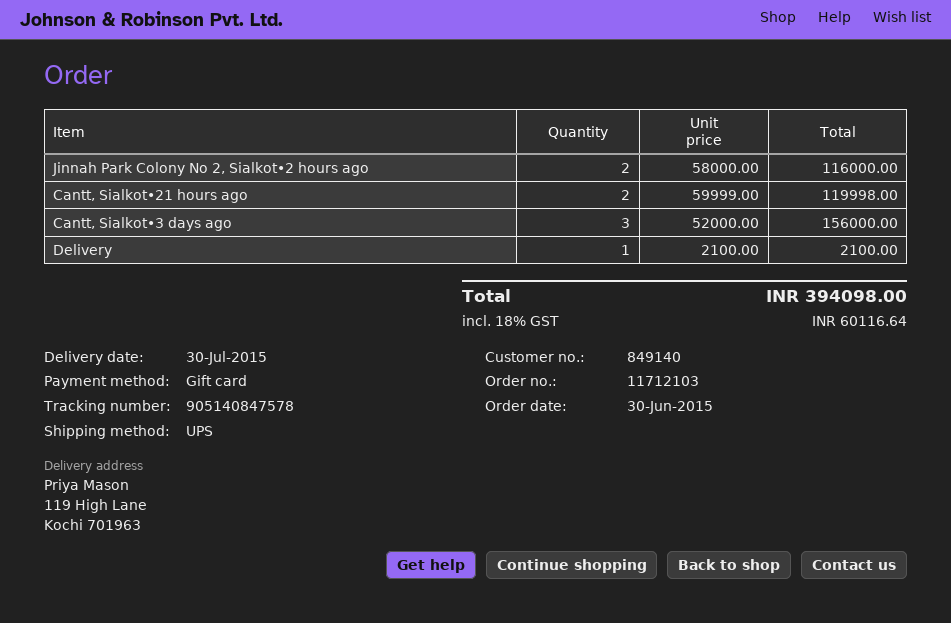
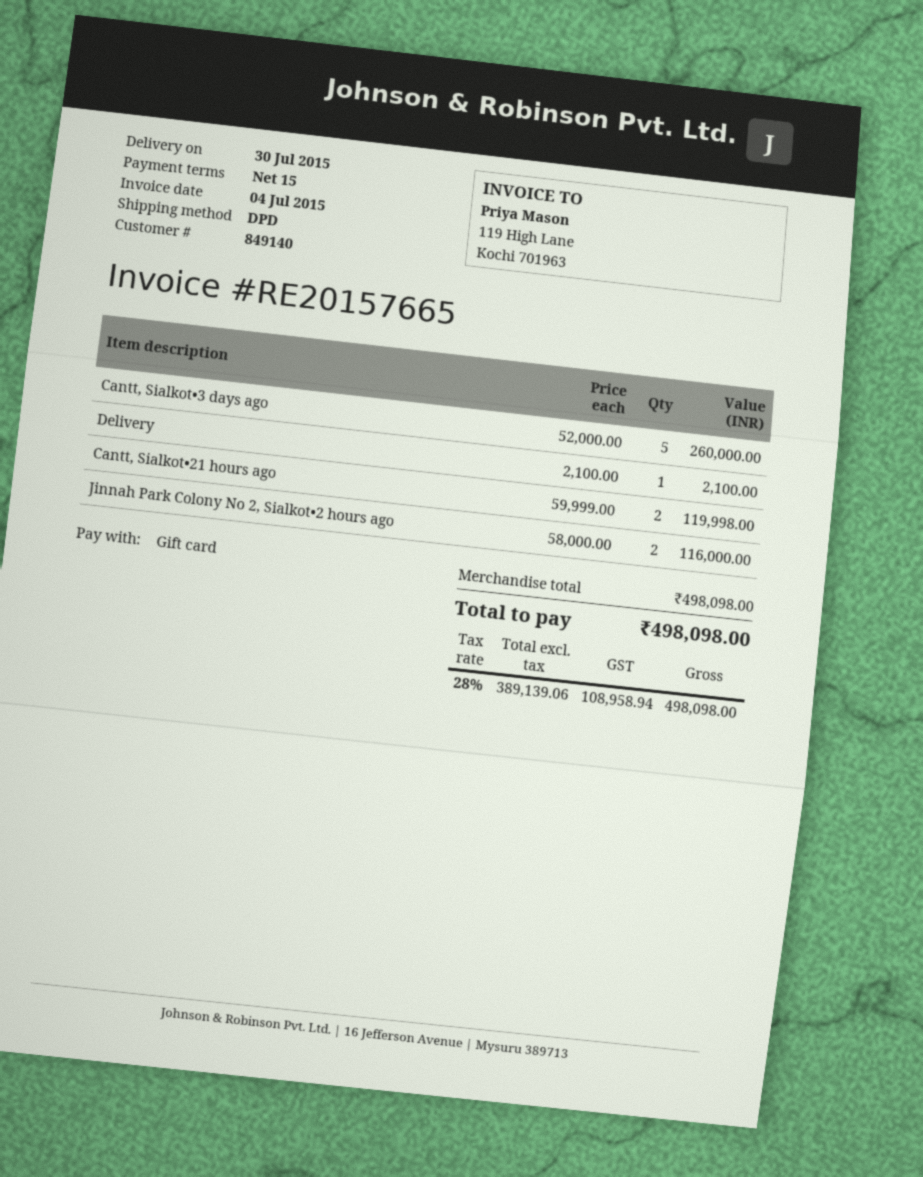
shipping method: UPS -> DPD
Cantt, Sialkot•3 days ago: 3 x 52000.00 = 156000.00 -> 5 x 52000.00 = 260000.00
tax: 18% = 60116.64 -> 28% = 108958.94
total: 394098.00 -> 498098.00

